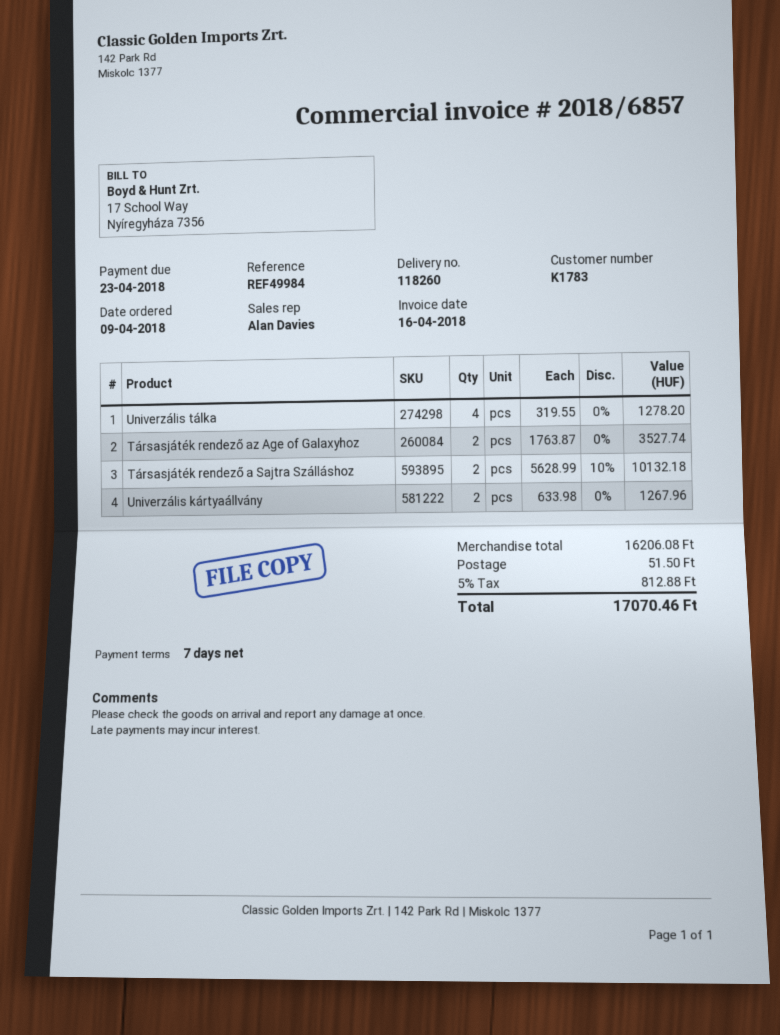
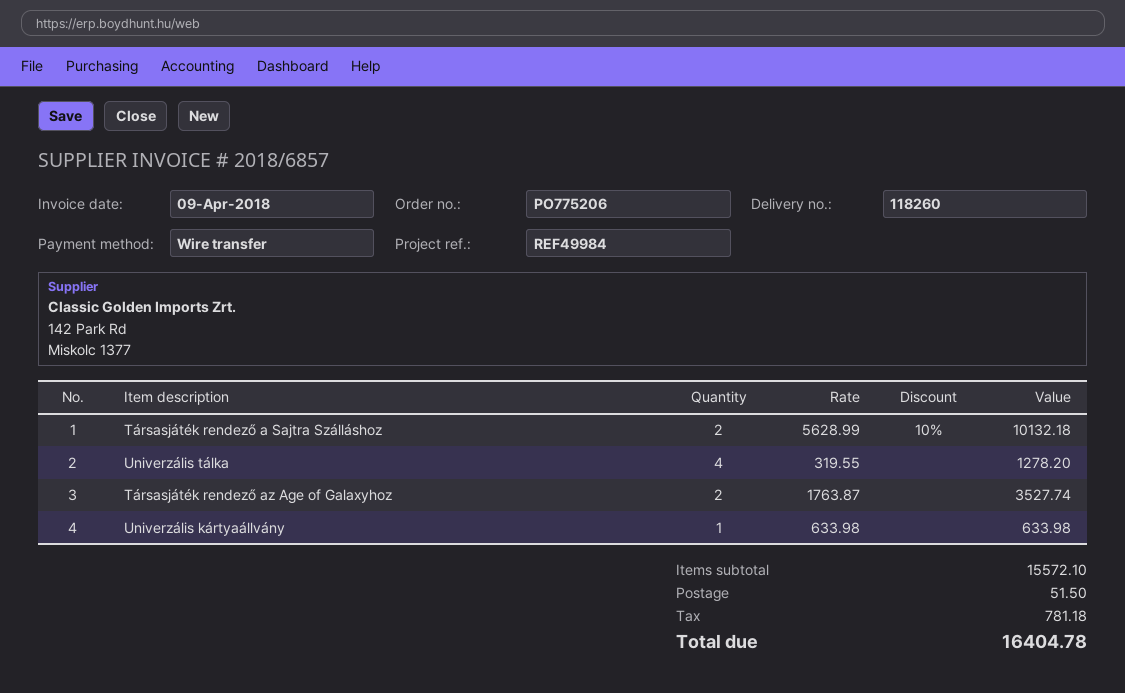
invoice date: 2018-04-16 -> 2018-04-09
Univerzális kártyaállvány: 2 x 633.98 = 1267.96 -> 1 x 633.98 = 633.98
subtotal: 16206.08 -> 15572.10
tax: 812.88 -> 781.18
total: 17070.46 -> 16404.78

